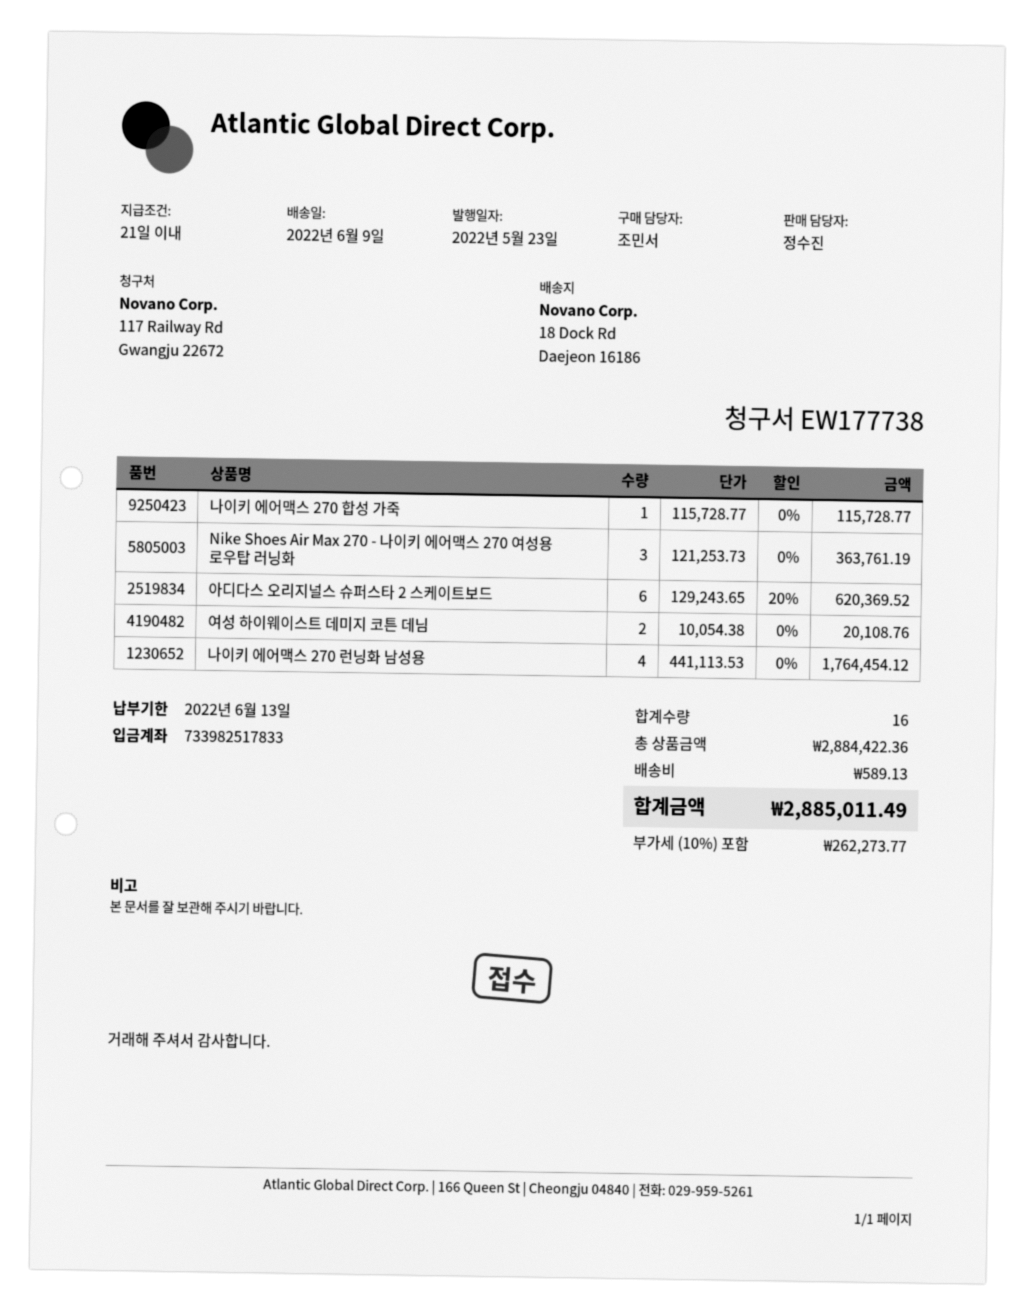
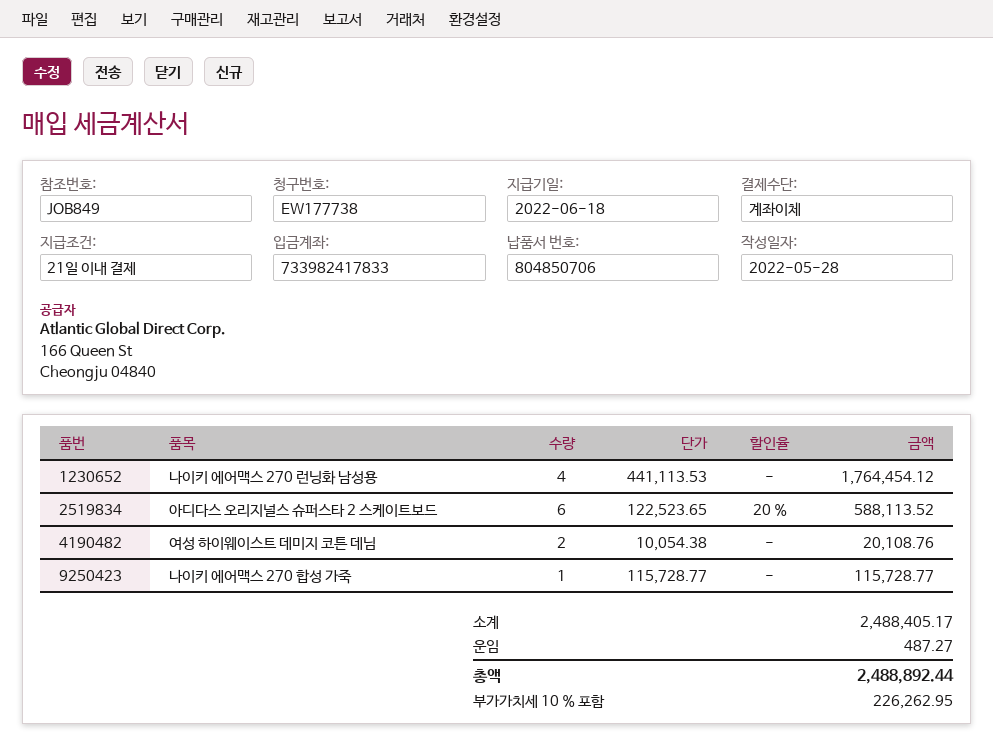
invoice date: 2022-05-23 -> 2022-05-28
due date: 2022-06-13 -> 2022-06-18
bank account: 733982517833 -> 733982417833
Nike Shoes Air Max 270 - 나이키 에어맥스 270 여성용 로우탑 러닝화: 3 x 121253.73 = 363761.19 -> none
아디다스 오리지널스 슈퍼스타 2 스케이트보드: 6 x 129243.65 - 20% = 620369.52 -> 6 x 122523.65 - 20% = 588113.52
subtotal: 2884422.36 -> 2488405.17
shipping: 589.13 -> 487.27
tax: 10% = 262273.77 -> 10% = 226262.95
total: 2885011.49 -> 2488892.44

